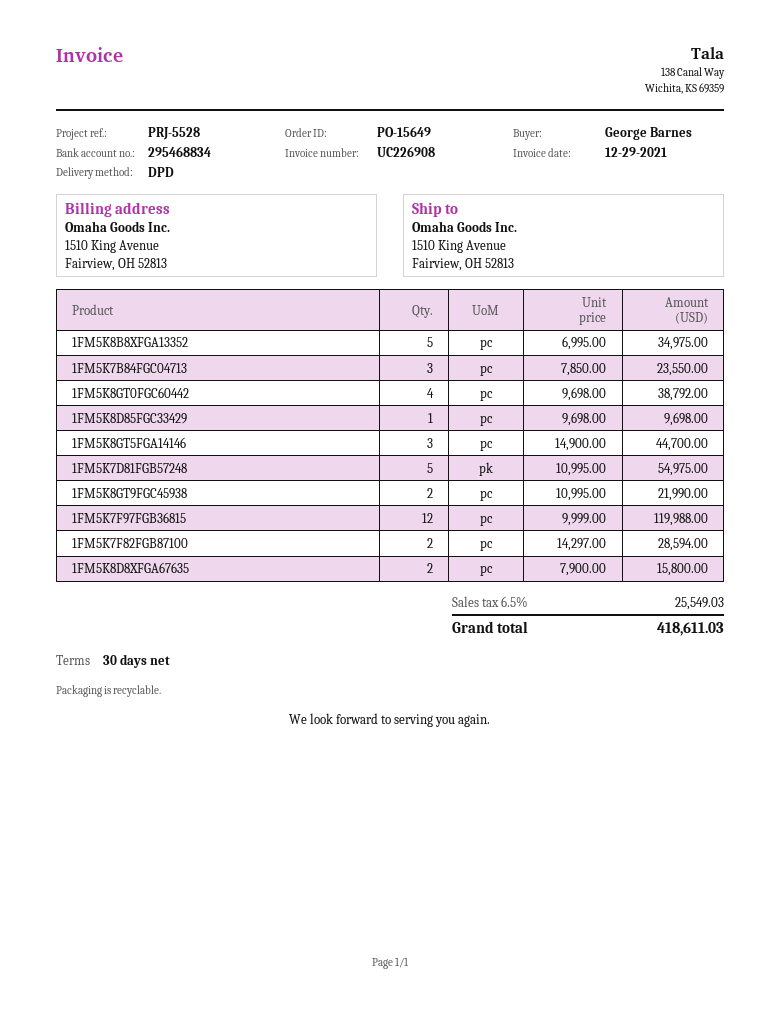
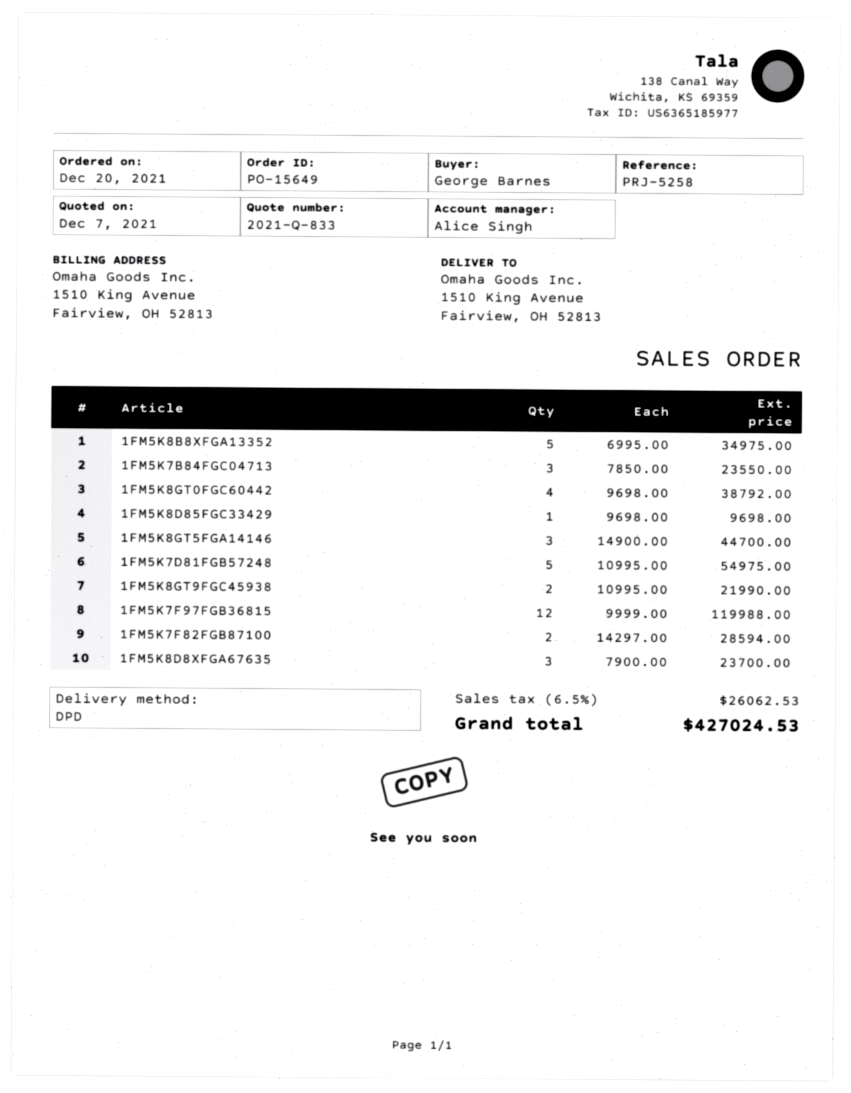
reference: PRJ-5528 -> PRJ-5258
1FM5K8D8XFGA67635: 2 x 7900.00 = 15800.00 -> 3 x 7900.00 = 23700.00
tax: 6.5% = 25549.03 -> 6.5% = 26062.53
total: 418611.03 -> 427024.53

